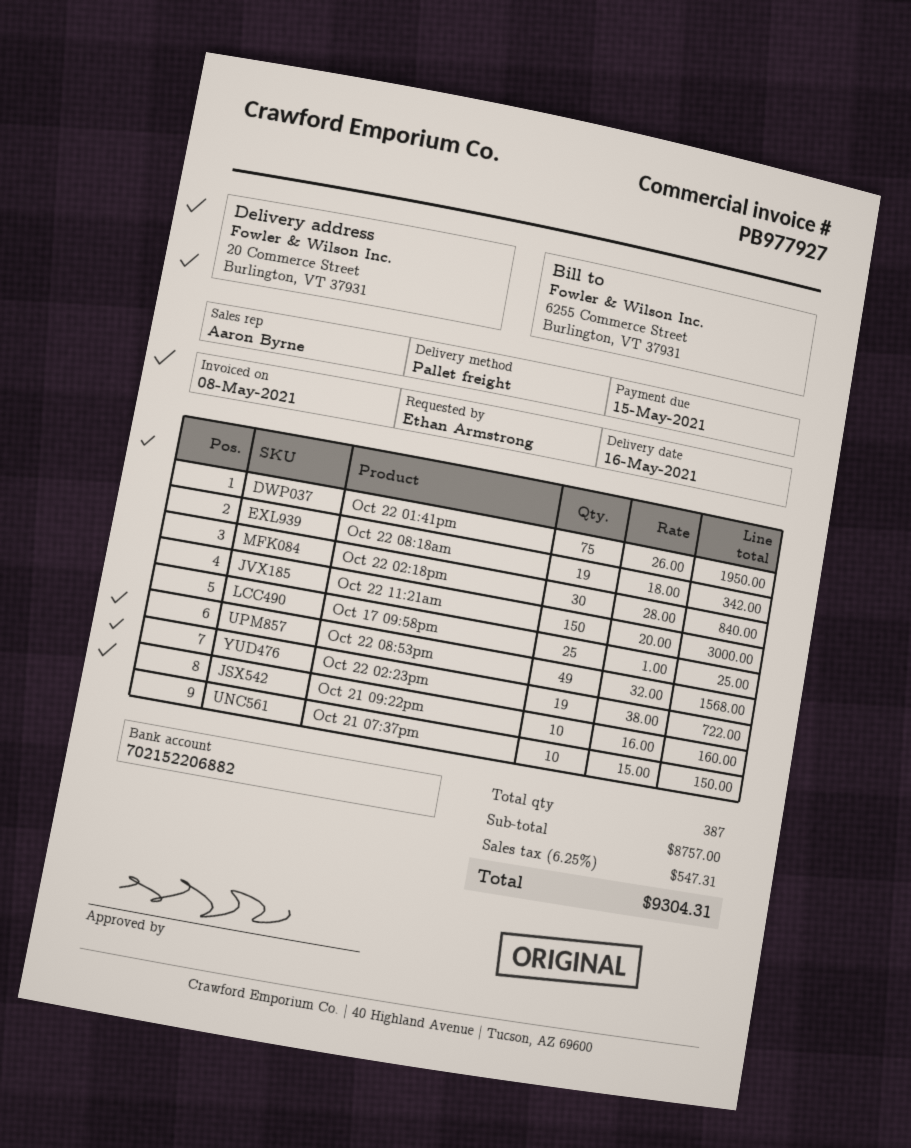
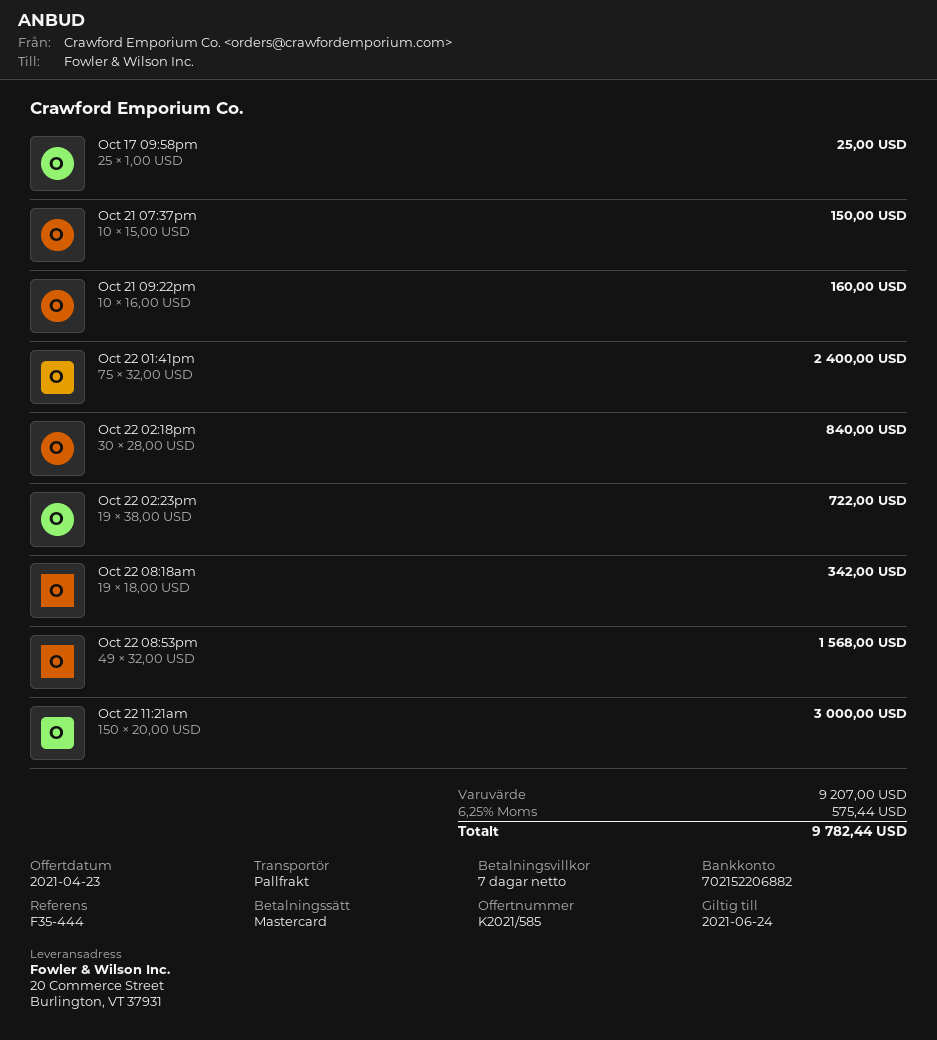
Oct 22 01:41pm: 75 x 26.00 = 1950.00 -> 75 x 32.00 = 2400.00
subtotal: 8757.00 -> 9207.00
tax: 6.25% = 547.31 -> 6.25% = 575.44
total: 9304.31 -> 9782.44

